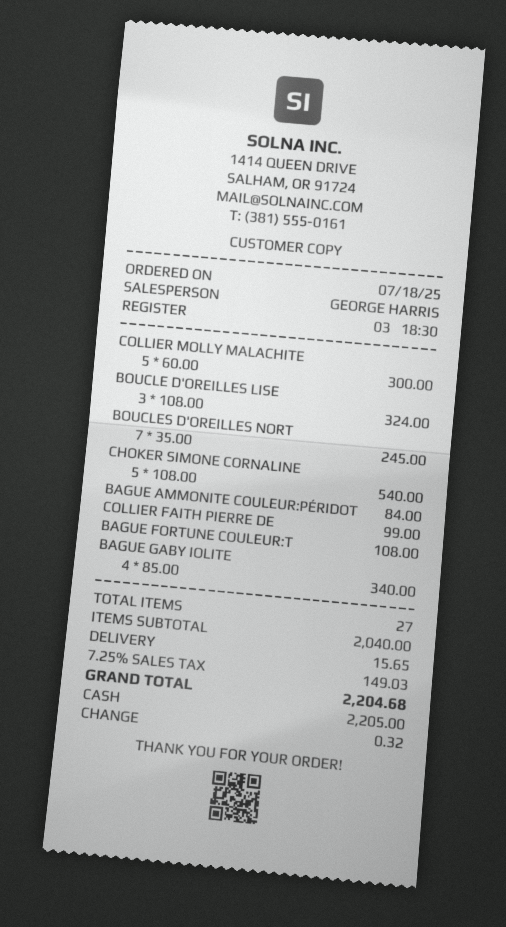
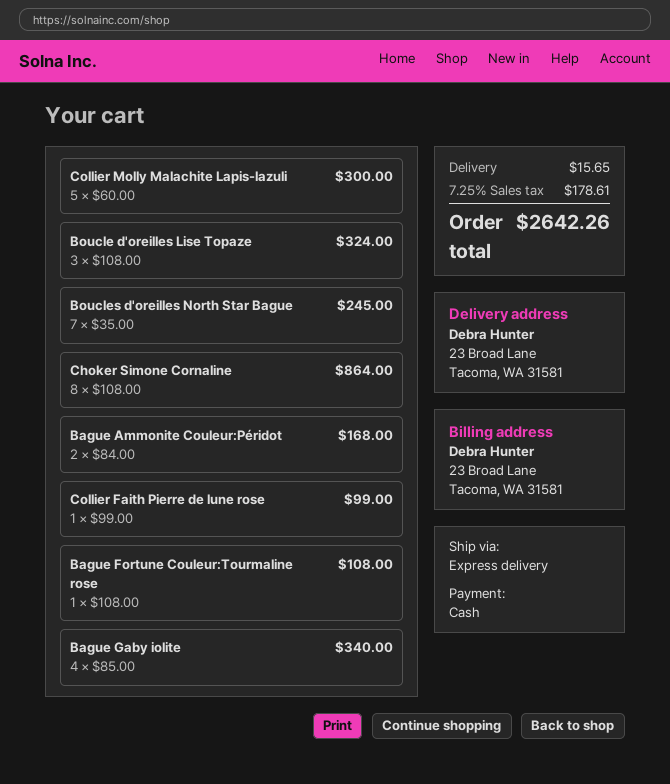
CHOKER SIMONE CORNALINE: 5 x 108.00 = 540.00 -> 8 x 108.00 = 864.00
BAGUE AMMONITE COULEUR:PÉRIDOT: 1 x 84.00 = 84.00 -> 2 x 84.00 = 168.00
tax: 7.25% = 149.03 -> 7.25% = 178.61
total: 2204.68 -> 2642.26

